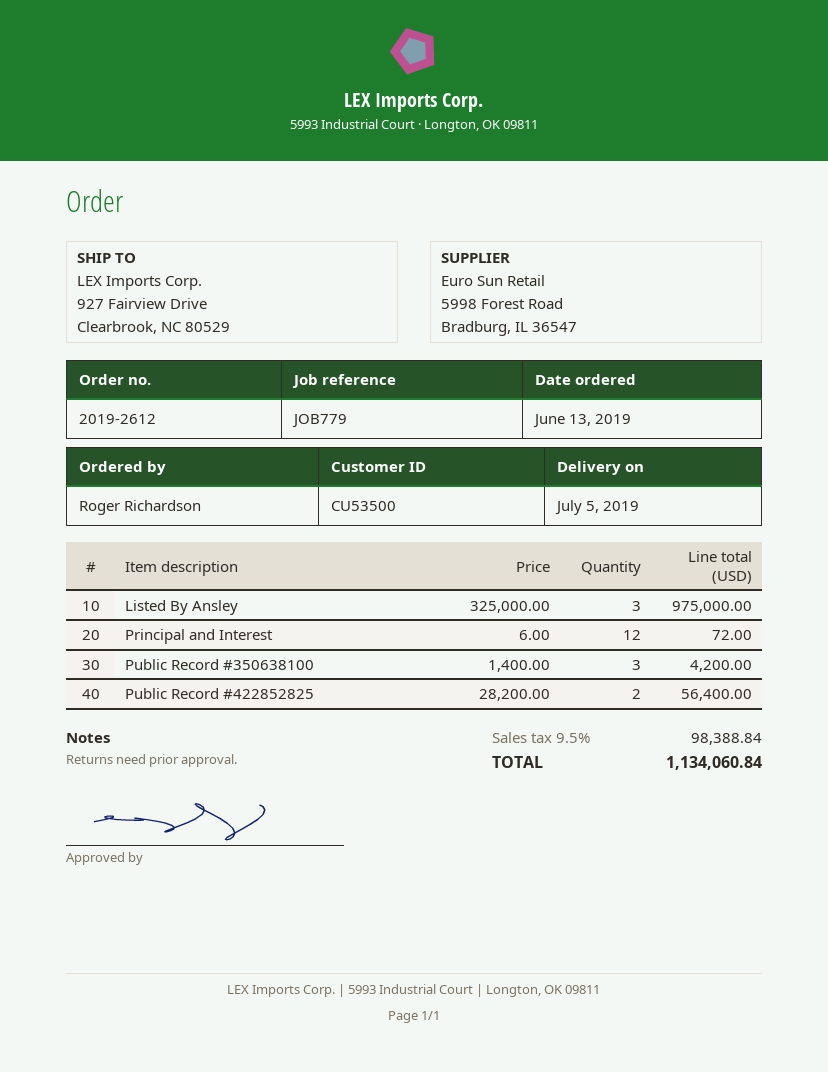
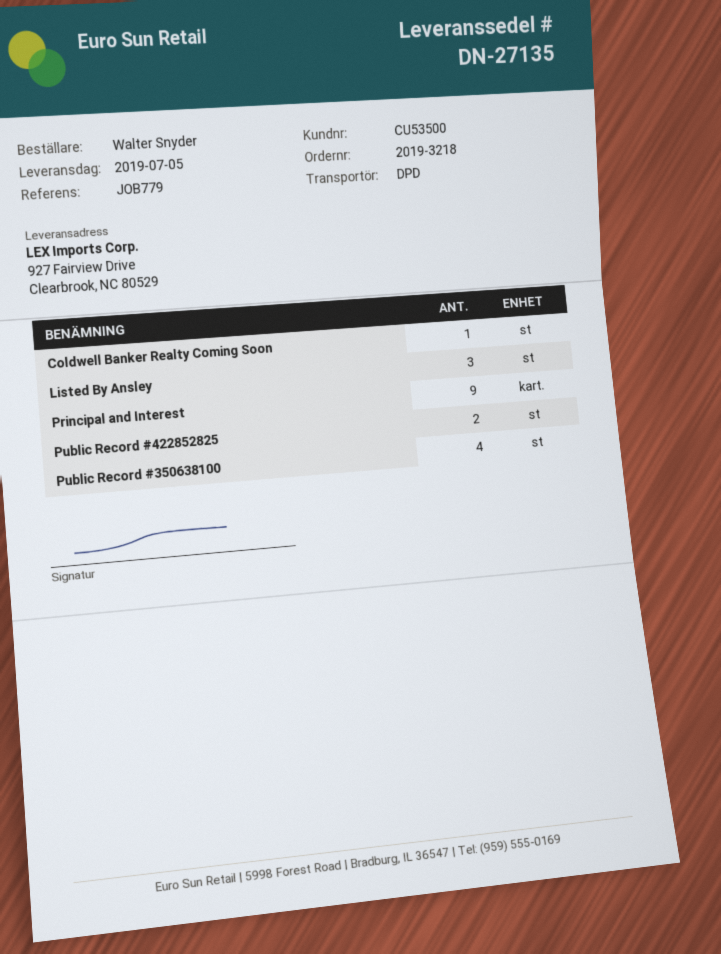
order number: 2019-2612 -> 2019-3218
ordered by: Roger Richardson -> Walter Snyder
Principal and Interest: 12 -> 9
Public Record #350638100: 3 -> 4
Coldwell Banker Realty Coming Soon: none -> 1

